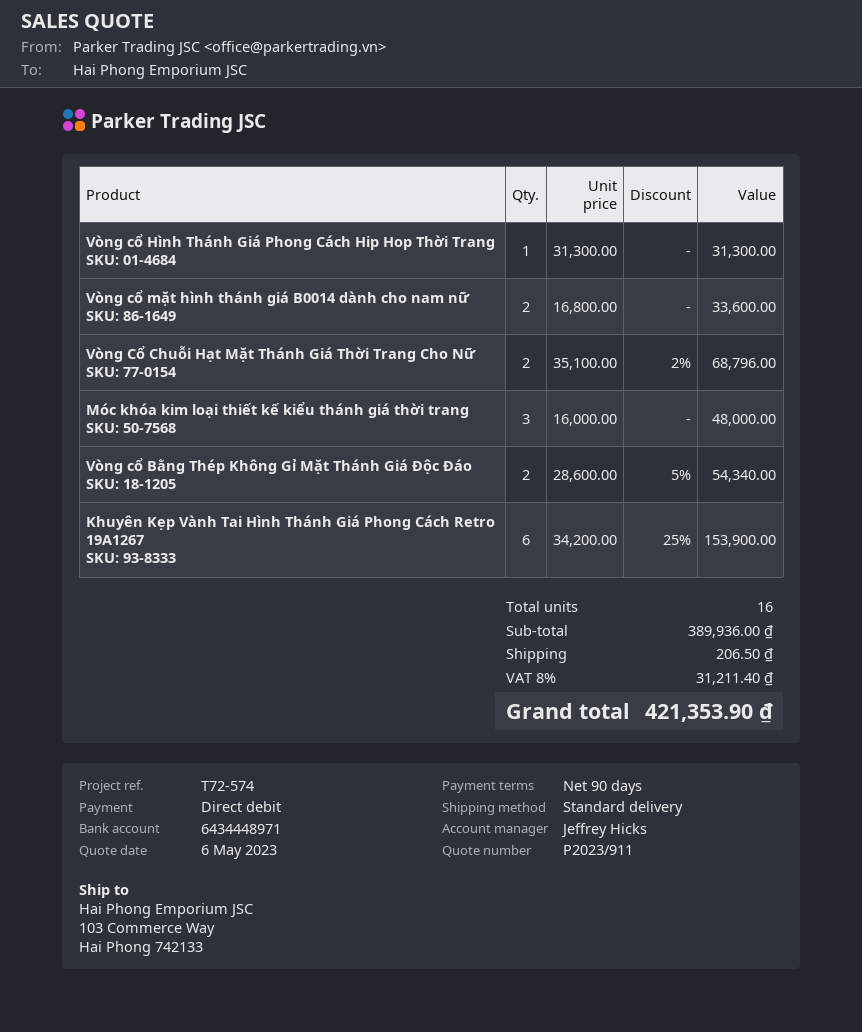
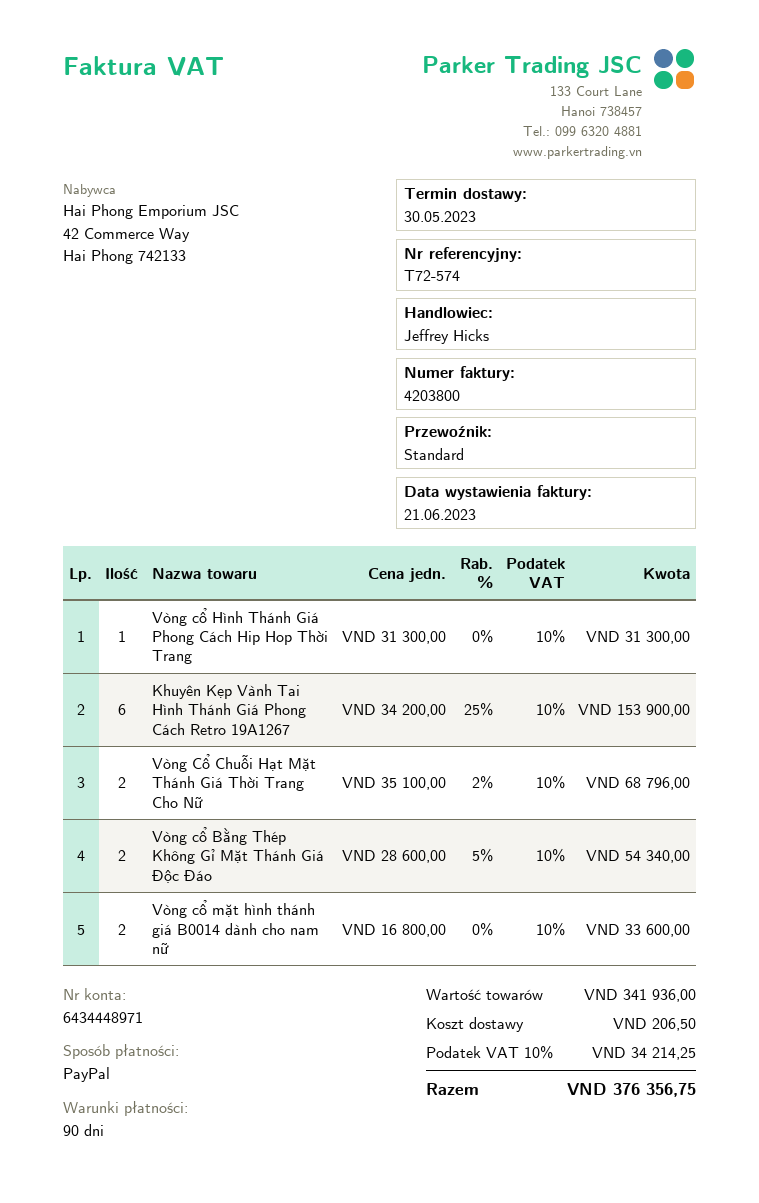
payment method: direct debit -> PayPal
Móc khóa kim loại thiết kế kiểu thánh giá thời trang: 3 x 16000.00 = 48000.00 -> none
subtotal: 389936.00 -> 341936.00
tax: 8% = 31211.40 -> 10% = 34214.25
total: 421353.90 -> 376356.75

